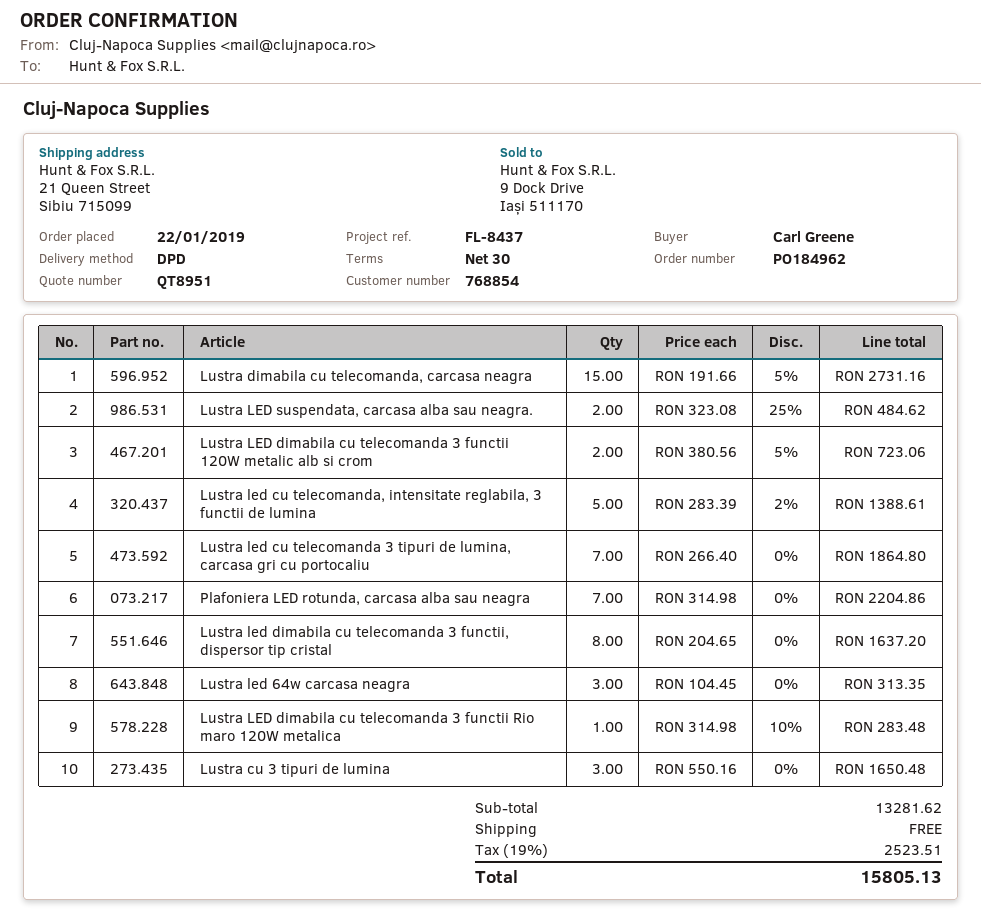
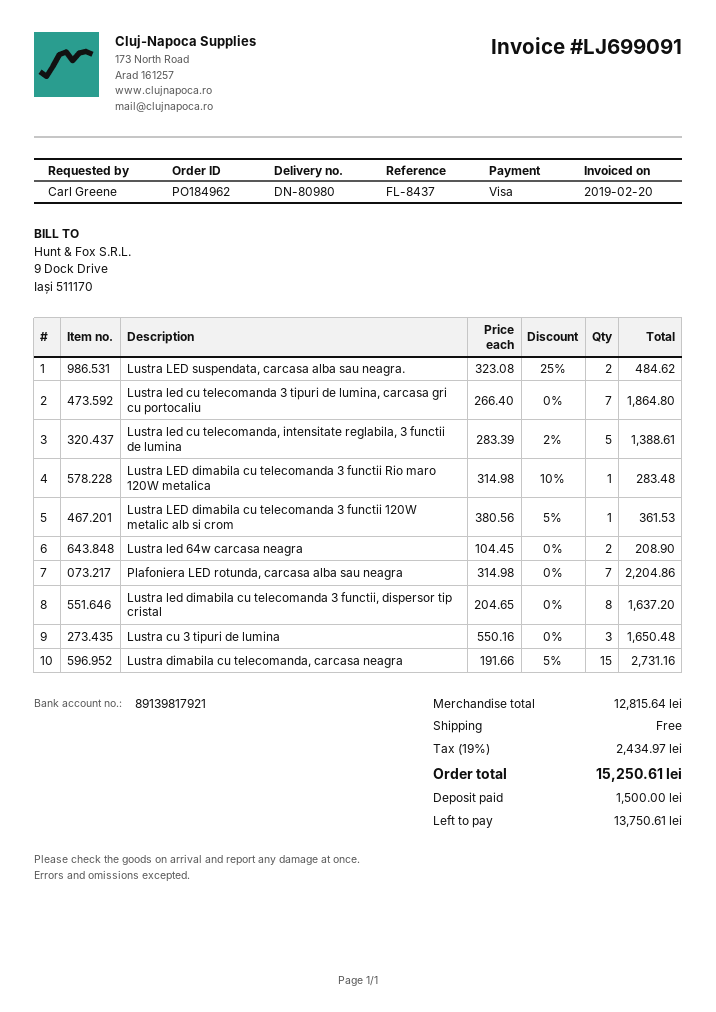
Lustra LED dimabila cu telecomanda 3 functii 120W metalic alb si crom: 2 x 380.56 - 5% = 723.06 -> 1 x 380.56 - 5% = 361.53
Lustra led 64w carcasa neagra: 3 x 104.45 = 313.35 -> 2 x 104.45 = 208.90
subtotal: 13281.62 -> 12815.64
tax: 19% = 2523.51 -> 19% = 2434.97
total: 15805.13 -> 15250.61

